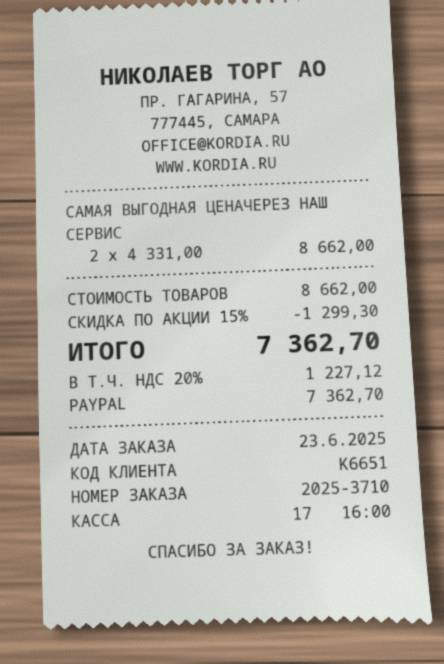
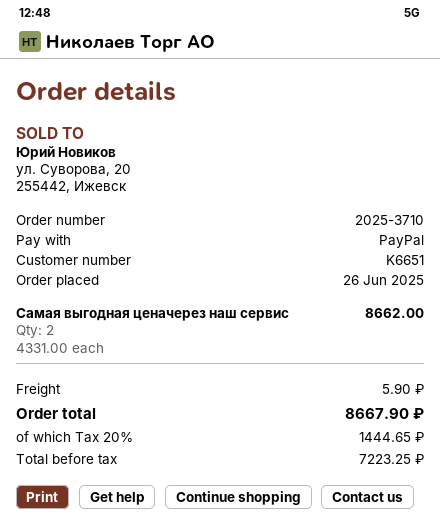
order date: 2025-06-23 -> 2025-06-26
discount: 15% = 1299.30 -> none
shipping: none -> 5.90
tax: 20% = 1227.12 -> 20% = 1444.65
total: 7362.70 -> 8667.90

